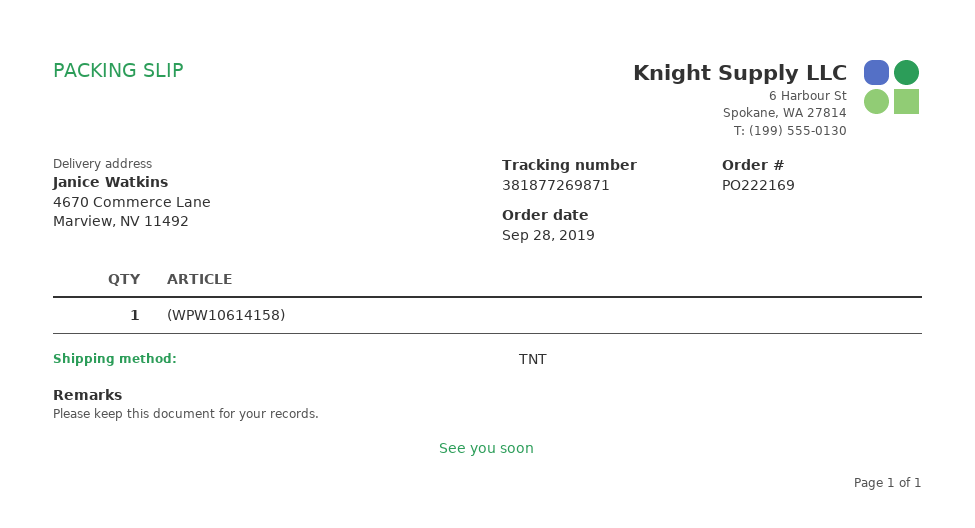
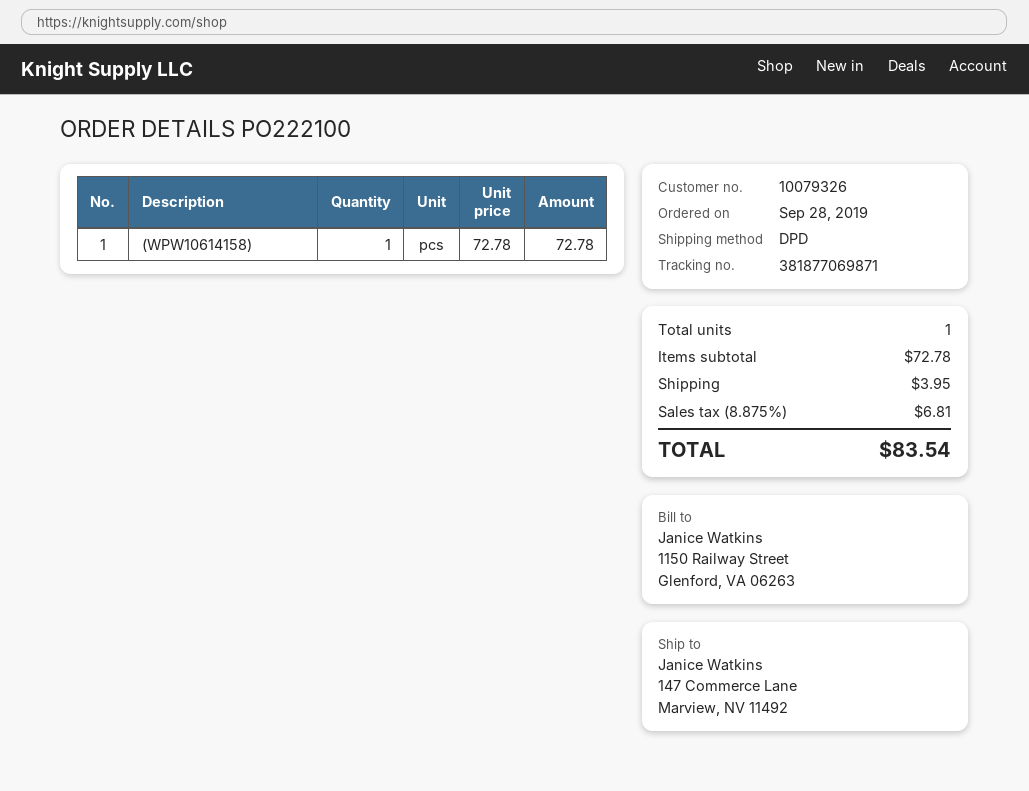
order number: PO222169 -> PO222100
shipping method: TNT -> DPD
tracking number: 381877269871 -> 381877069871
ship to: 4670 Commerce Lane, Marview, NV 11492 -> 147 Commerce Lane, Marview, NV 11492

